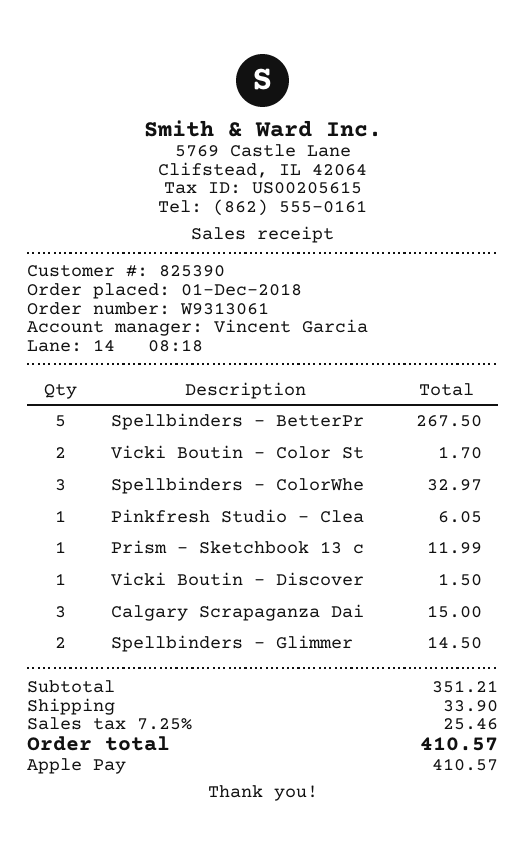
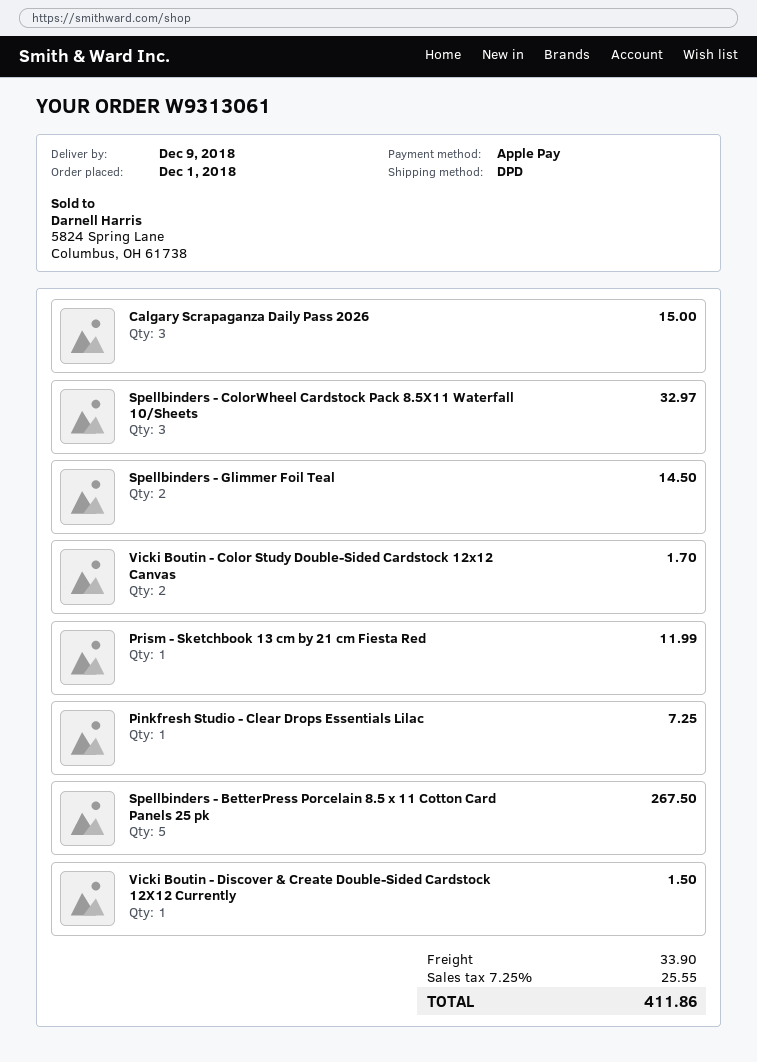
Pinkfresh Studio - Clea: 1 for 6.05 -> 1 for 7.25
tax: 7.25% = 25.46 -> 7.25% = 25.55
total: 410.57 -> 411.86

